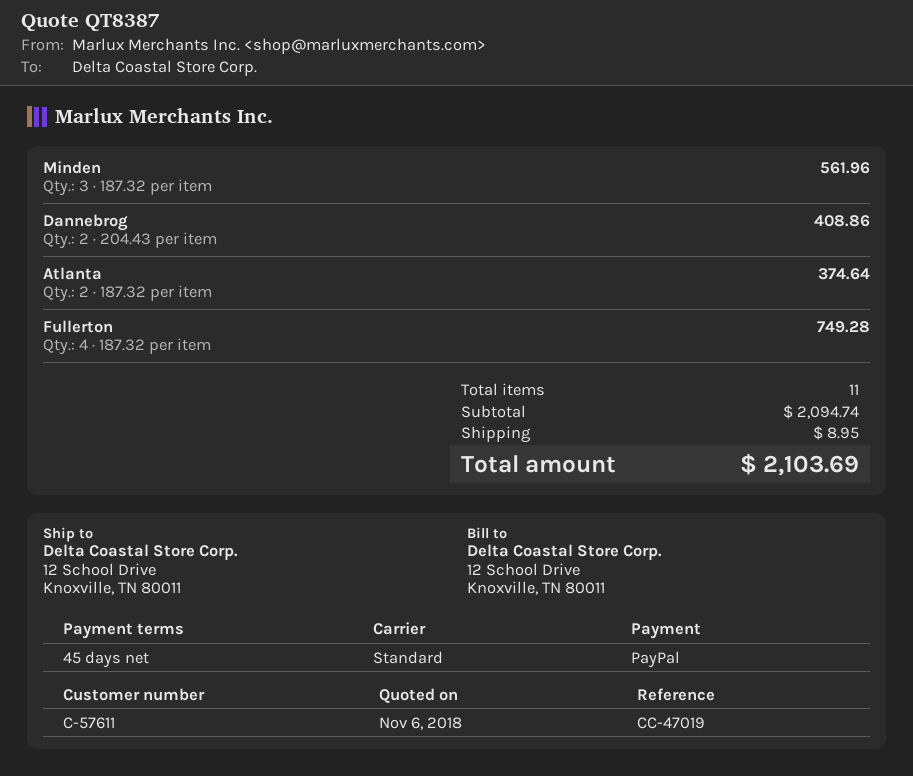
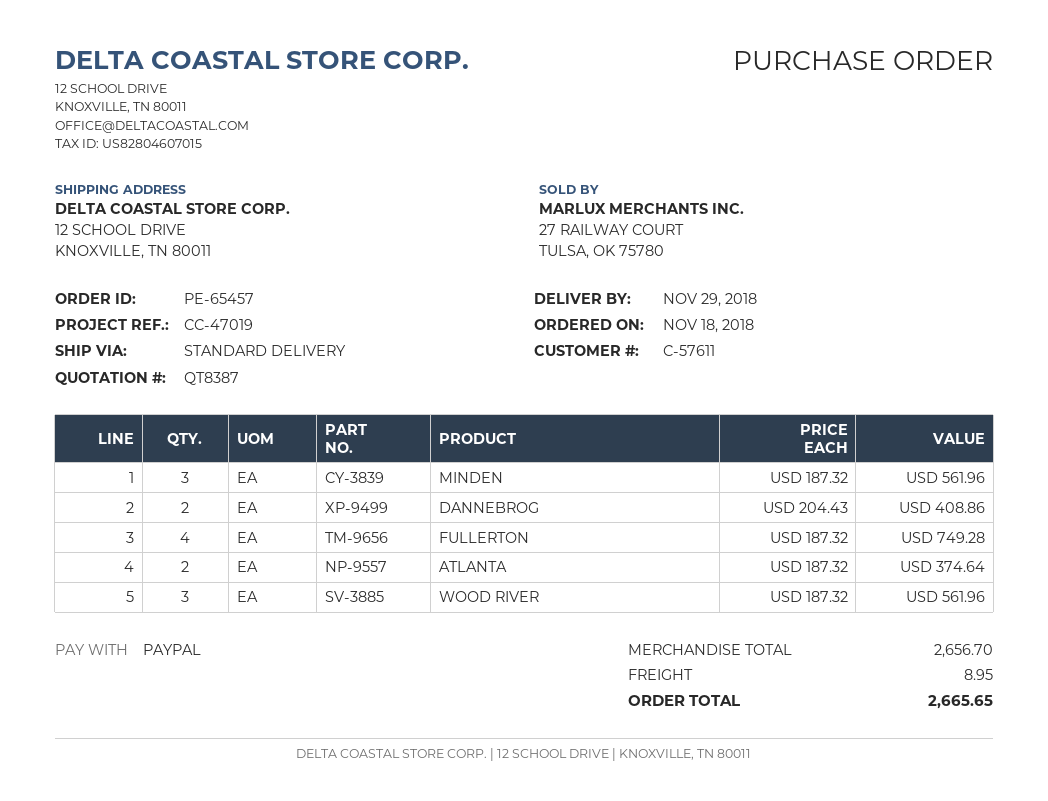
WOOD RIVER: none -> 3 x 187.32 = 561.96
subtotal: 2094.74 -> 2656.70
total: 2103.69 -> 2665.65

